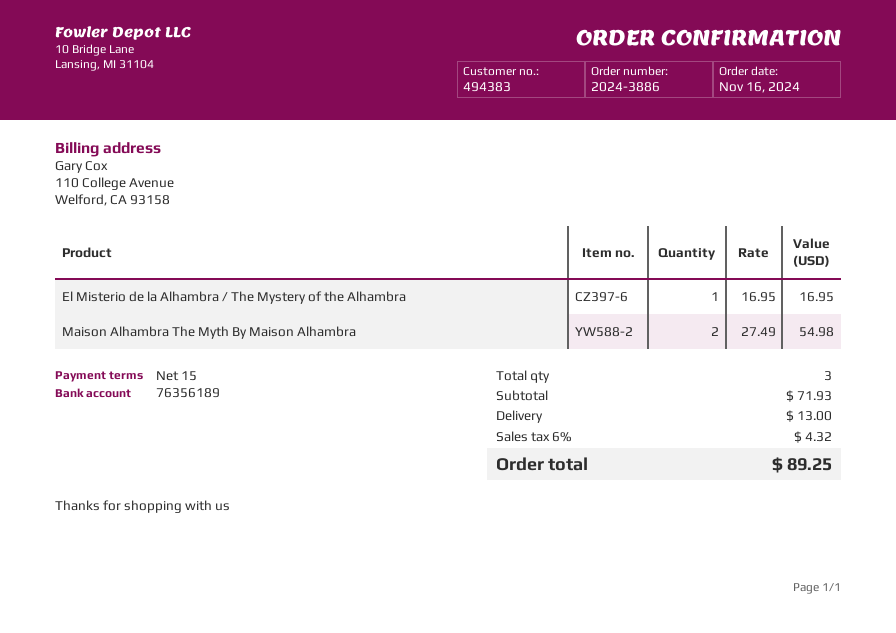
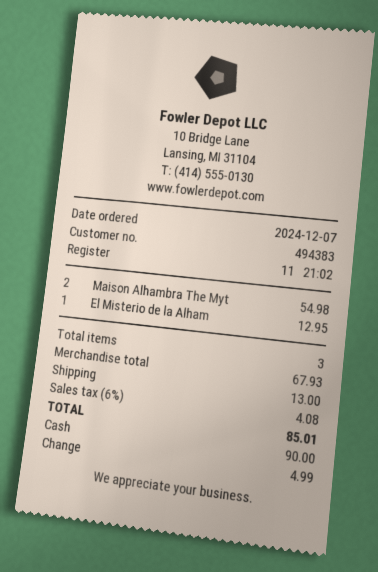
order date: 2024-11-16 -> 2024-12-07
El Misterio de la Alhambra / The Mystery of the Alhambra: 1 for 16.95 -> 1 for 12.95
subtotal: 71.93 -> 67.93
tax: 6% = 4.32 -> 6% = 4.08
total: 89.25 -> 85.01

